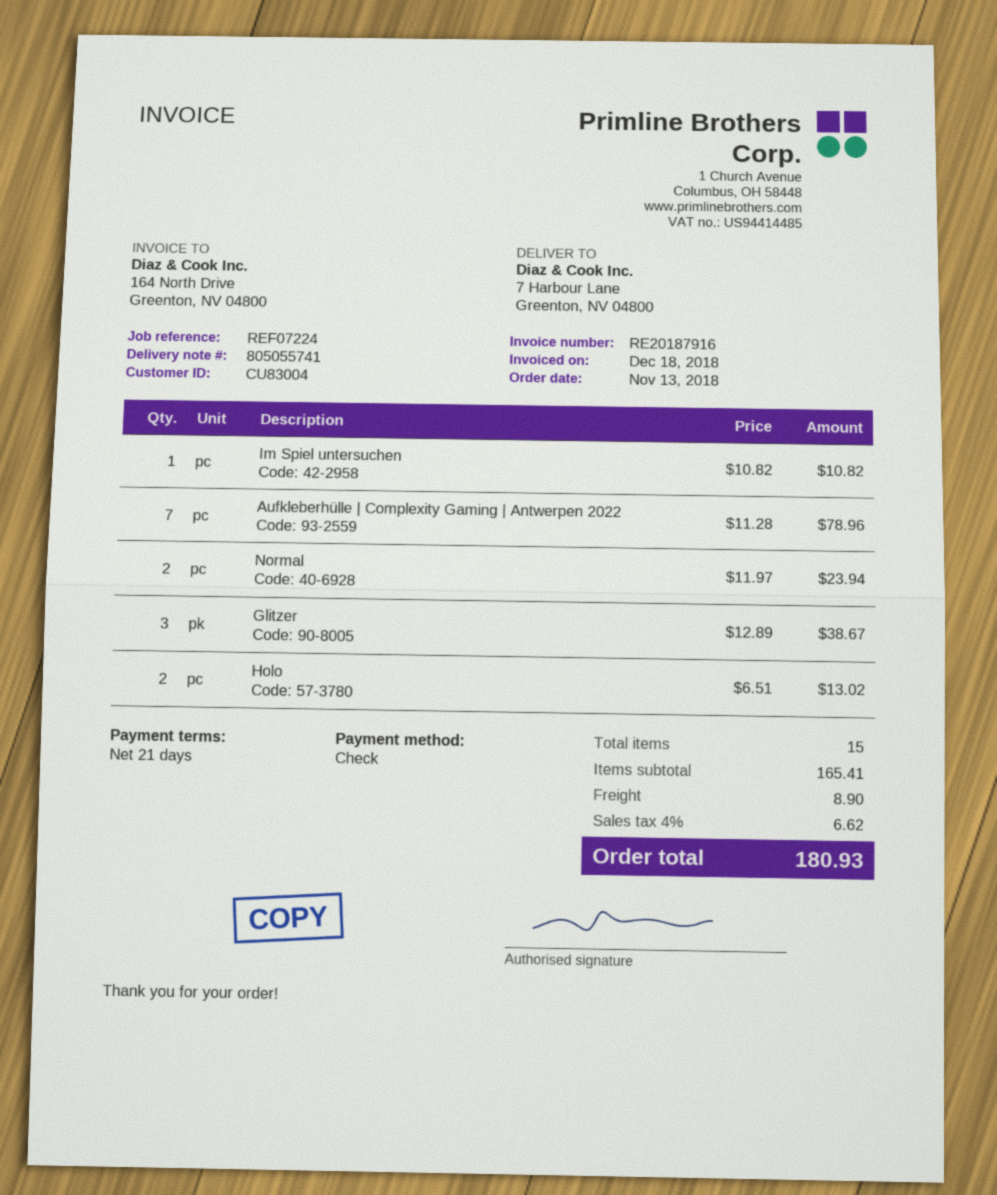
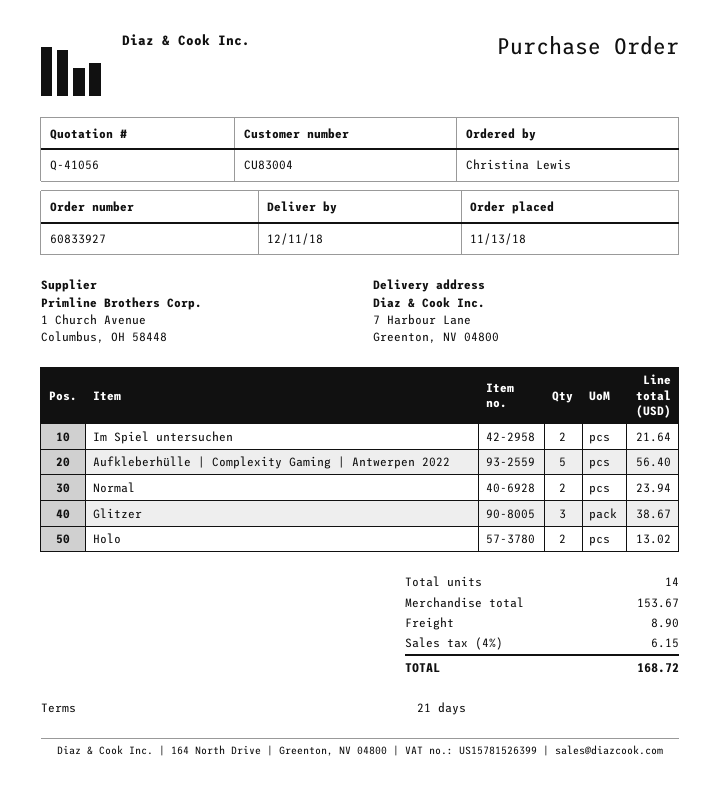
Im Spiel untersuchen: 1 for 10.82 -> 2 for 21.64
Aufkleberhülle | Complexity Gaming | Antwerpen 2022: 7 for 78.96 -> 5 for 56.40
total quantity: 15 -> 14
subtotal: 165.41 -> 153.67
tax: 4% = 6.62 -> 4% = 6.15
total: 180.93 -> 168.72

